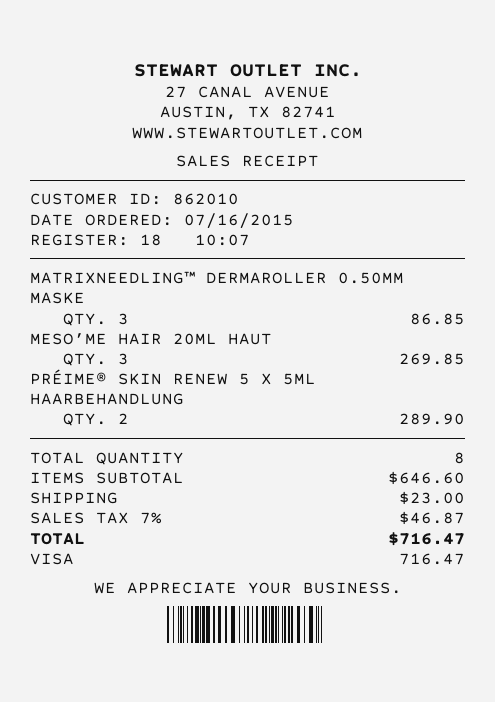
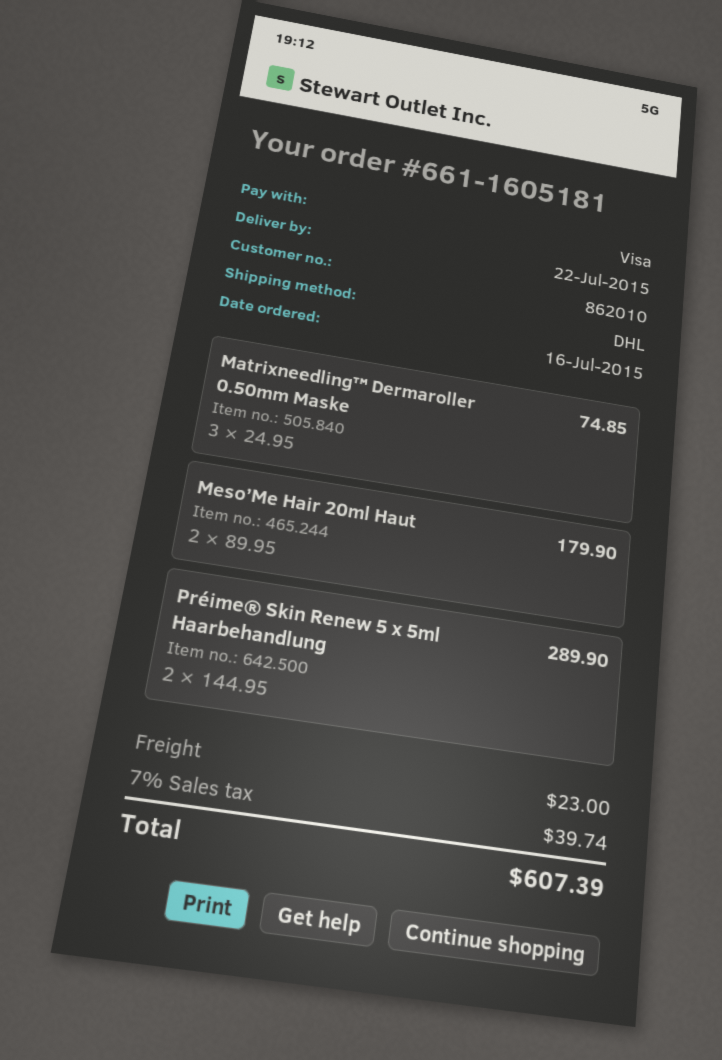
MATRIXNEEDLING™ DERMAROLLER 0.50MM MASKE: 3 for 86.85 -> 3 for 74.85
MESO’ME HAIR 20ML HAUT: 3 for 269.85 -> 2 for 179.90
tax: 7% = 46.87 -> 7% = 39.74
total: 716.47 -> 607.39

